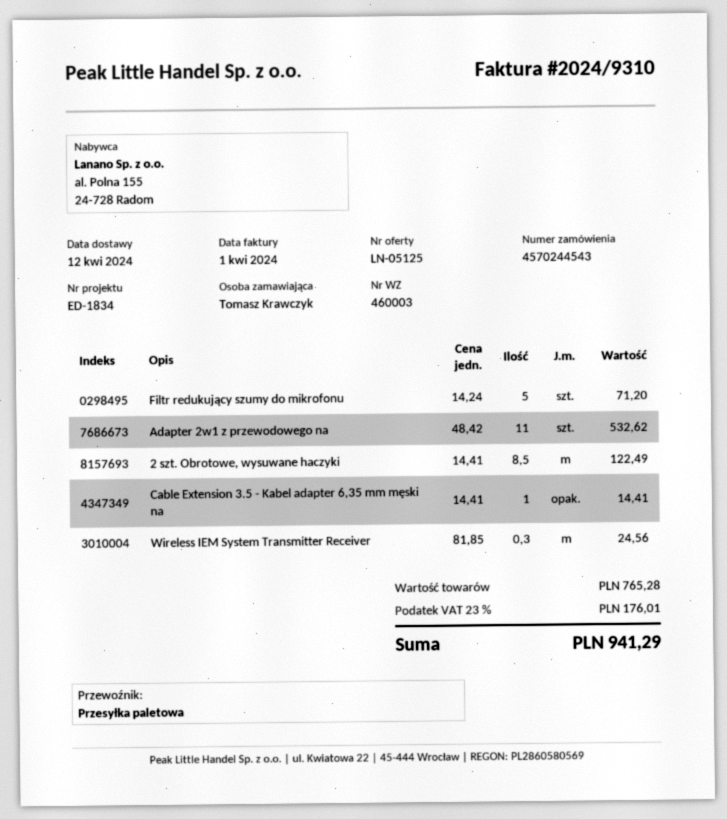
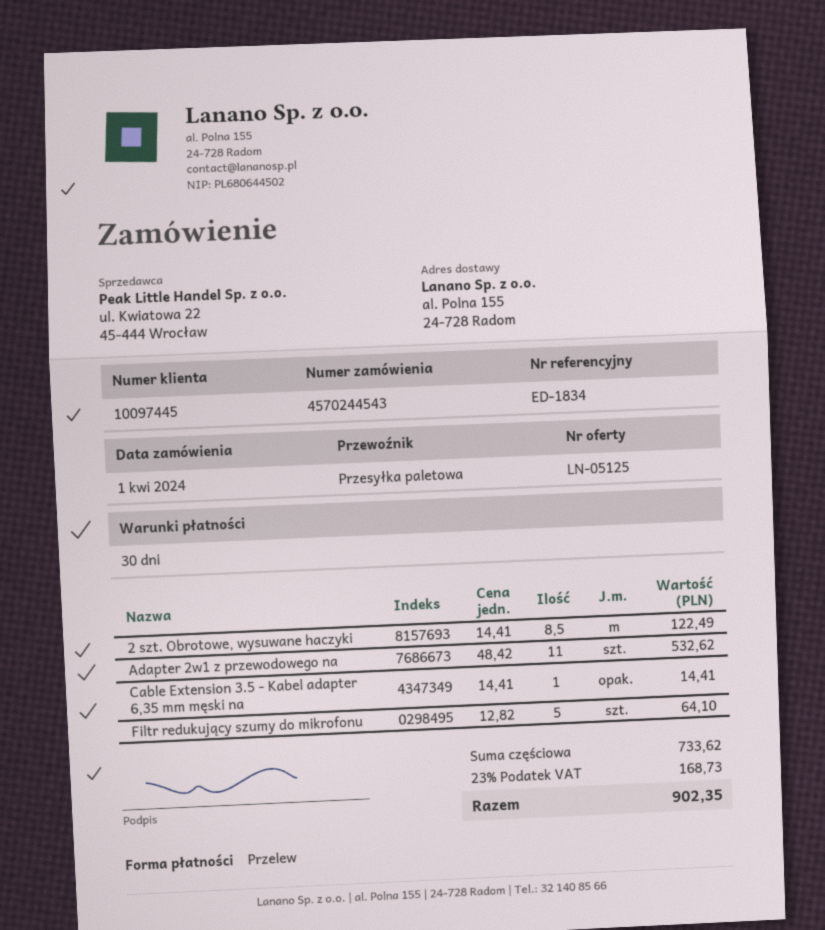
Filtr redukujący szumy do mikrofonu: 5 x 14.24 = 71.20 -> 5 x 12.82 = 64.10
Wireless IEM System Transmitter Receiver: 0.3 x 81.85 = 24.56 -> none
subtotal: 765.28 -> 733.62
tax: 23% = 176.01 -> 23% = 168.73
total: 941.29 -> 902.35

